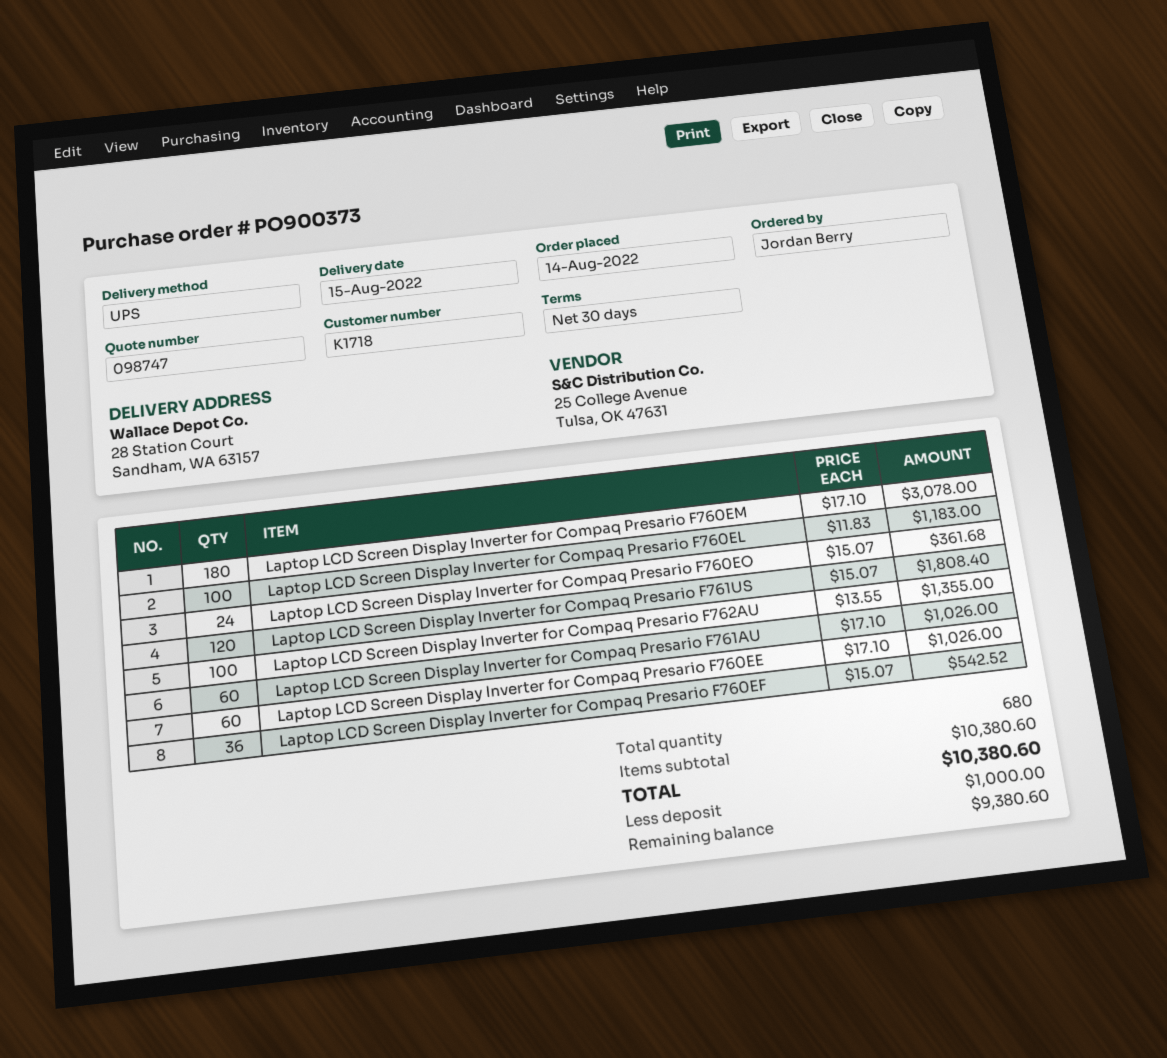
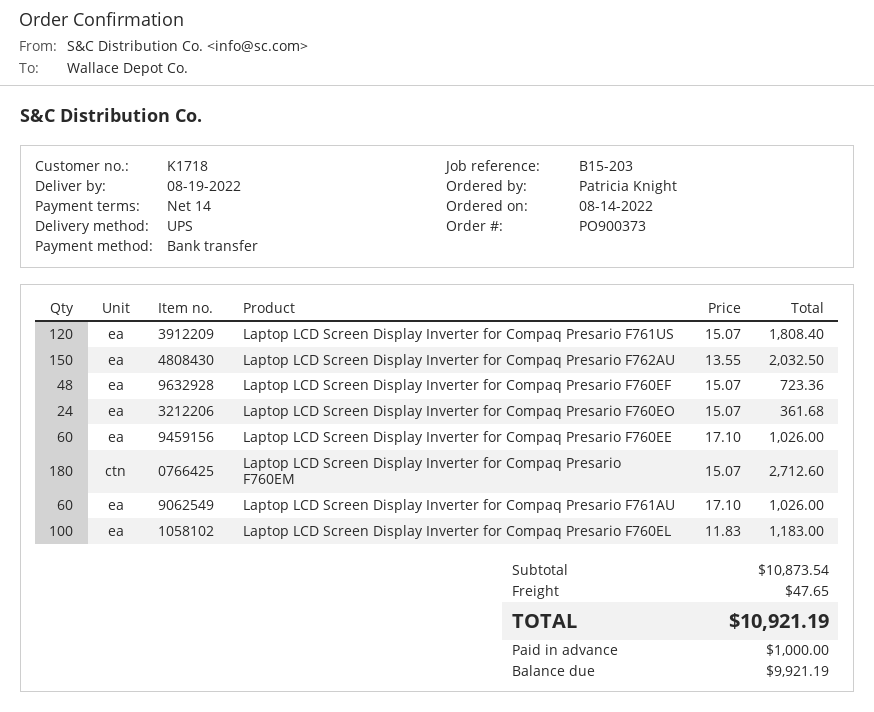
delivery date: 2022-08-15 -> 2022-08-19
payment terms: 30 days -> 14 days
ordered by: Jordan Berry -> Patricia Knight
Laptop LCD Screen Display Inverter for Compaq Presario F760EM: 180 x 17.10 = 3078.00 -> 180 x 15.07 = 2712.60
Laptop LCD Screen Display Inverter for Compaq Presario F762AU: 100 x 13.55 = 1355.00 -> 150 x 13.55 = 2032.50
Laptop LCD Screen Display Inverter for Compaq Presario F760EF: 36 x 15.07 = 542.52 -> 48 x 15.07 = 723.36
subtotal: 10380.60 -> 10873.54
shipping: none -> 47.65
total: 10380.60 -> 10921.19
balance: 9380.60 -> 9921.19

